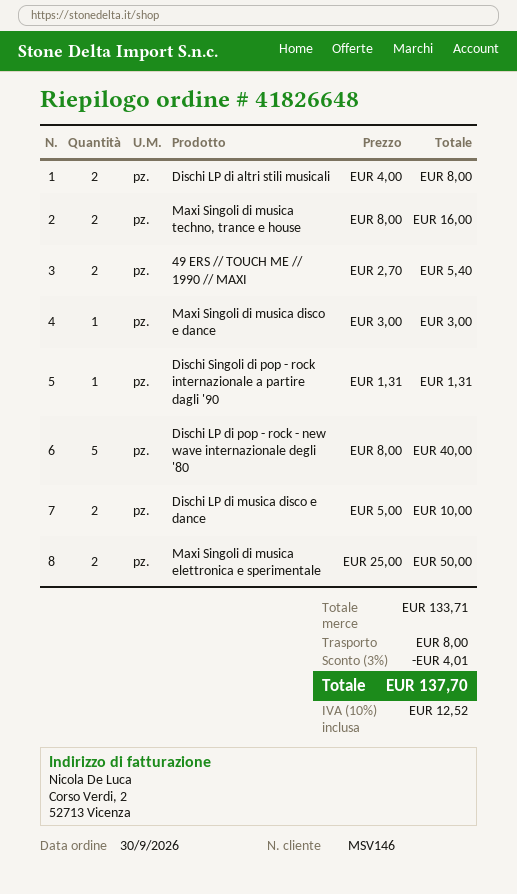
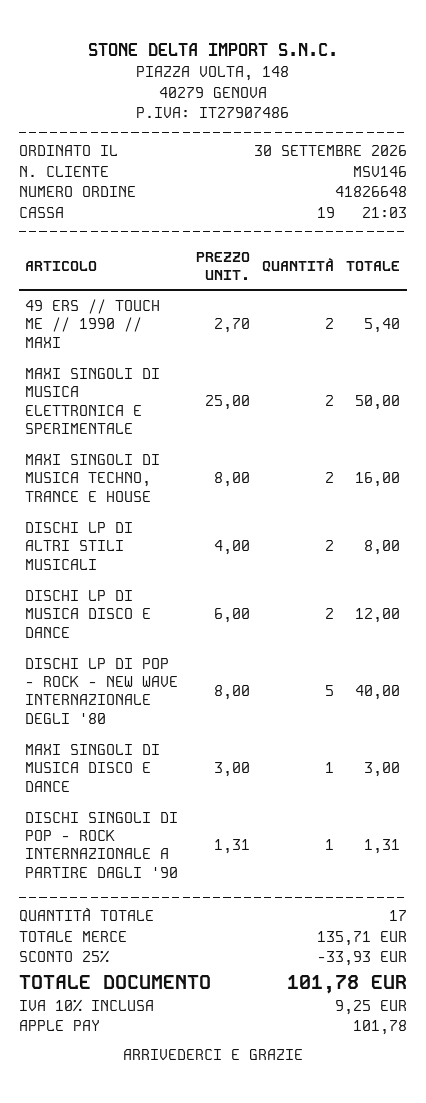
Dischi LP di musica disco e dance: 2 x 5.00 = 10.00 -> 2 x 6.00 = 12.00
subtotal: 133.71 -> 135.71
discount: 3% = 4.01 -> 25% = 33.93
shipping: 8.00 -> none
tax: 10% = 12.52 -> 10% = 9.25
total: 137.70 -> 101.78

